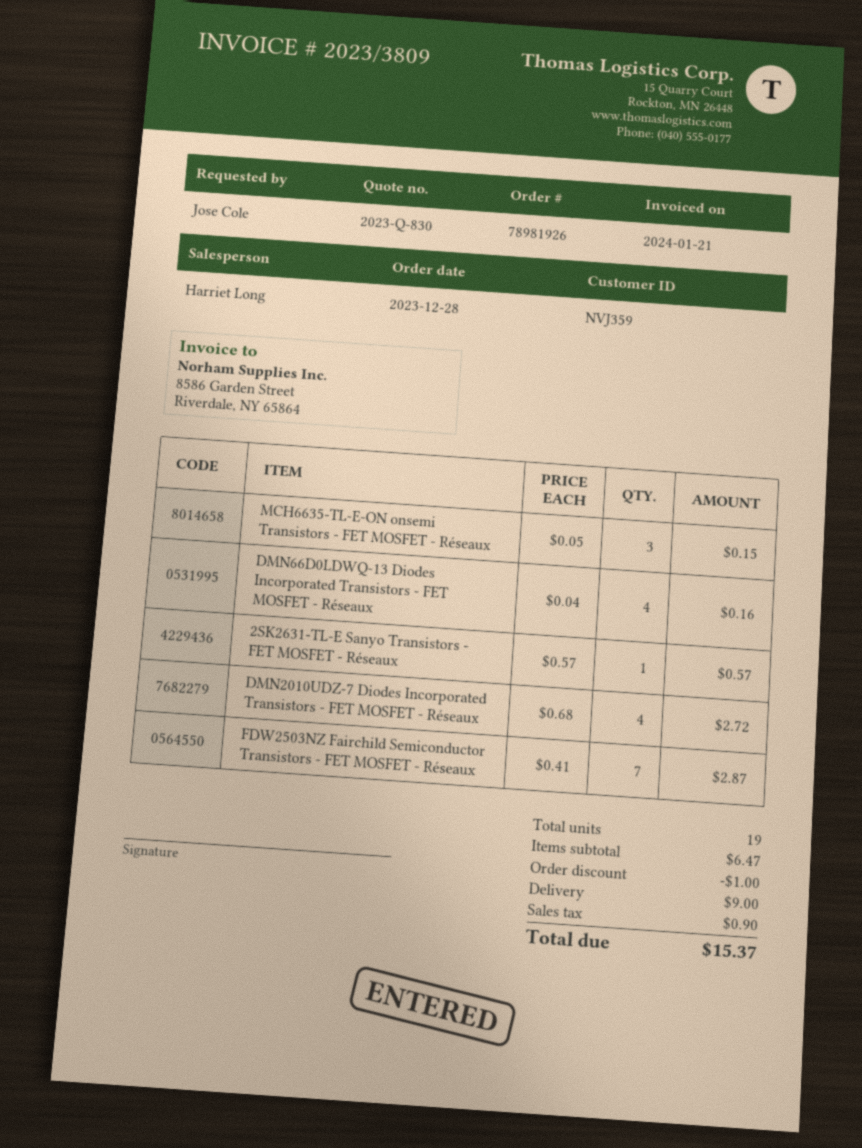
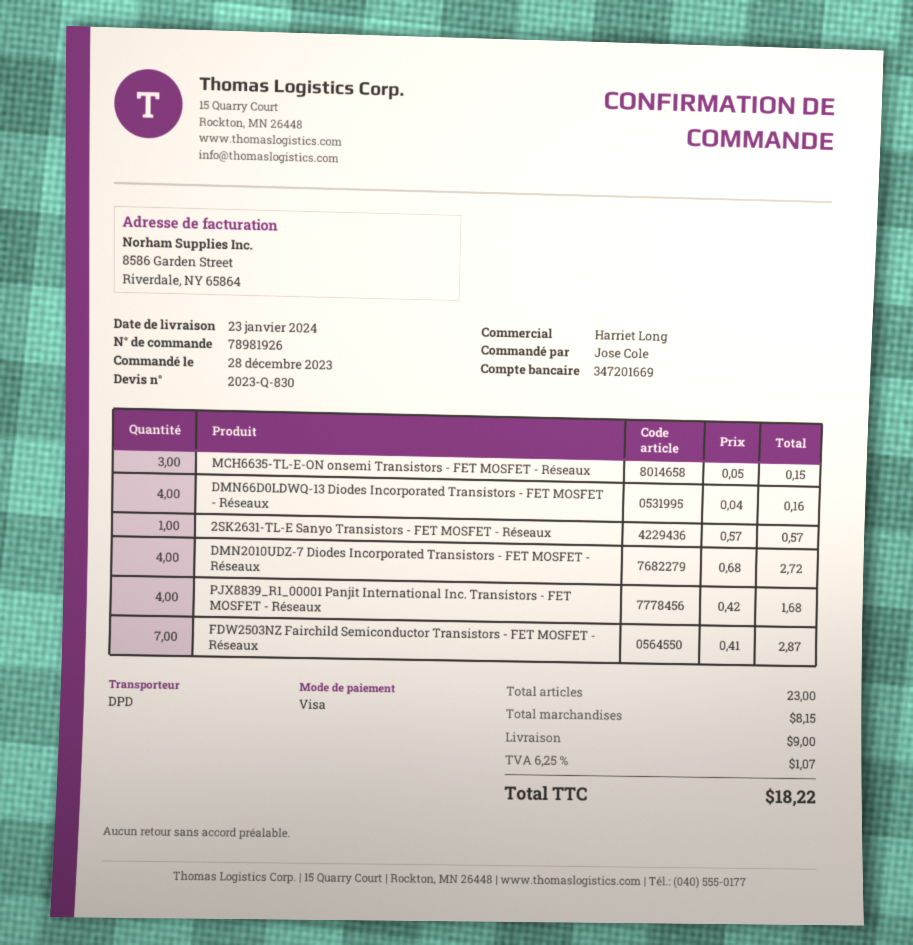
PJX8839_R1_00001 Panjit International Inc. Transistors - FET MOSFET - Réseaux: none -> 4 x 0.42 = 1.68
total quantity: 19 -> 23
subtotal: 6.47 -> 8.15
discount: 1.00 -> none
tax: 0.90 -> 1.07
total: 15.37 -> 18.22

